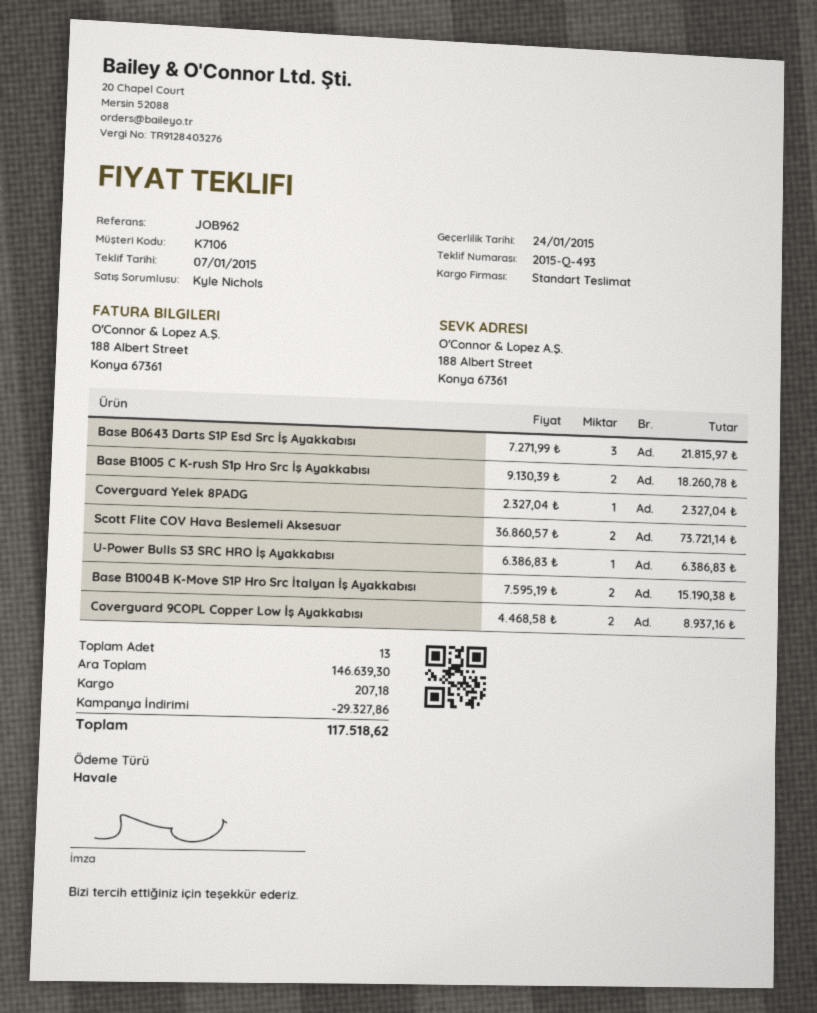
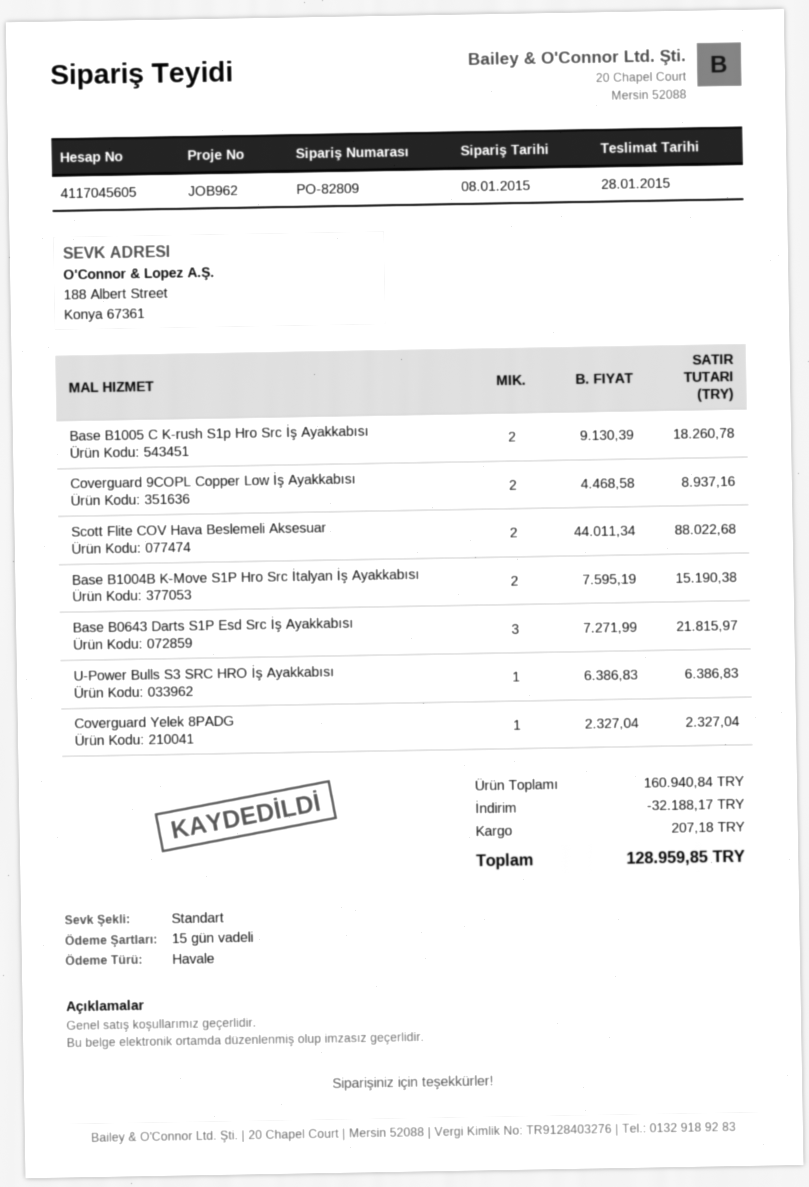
Scott Flite COV Hava Beslemeli Aksesuar: 2 x 36860.57 = 73721.14 -> 2 x 44011.34 = 88022.68
subtotal: 146639.30 -> 160940.84
discount: 29327.86 -> 32188.17
total: 117518.62 -> 128959.85

